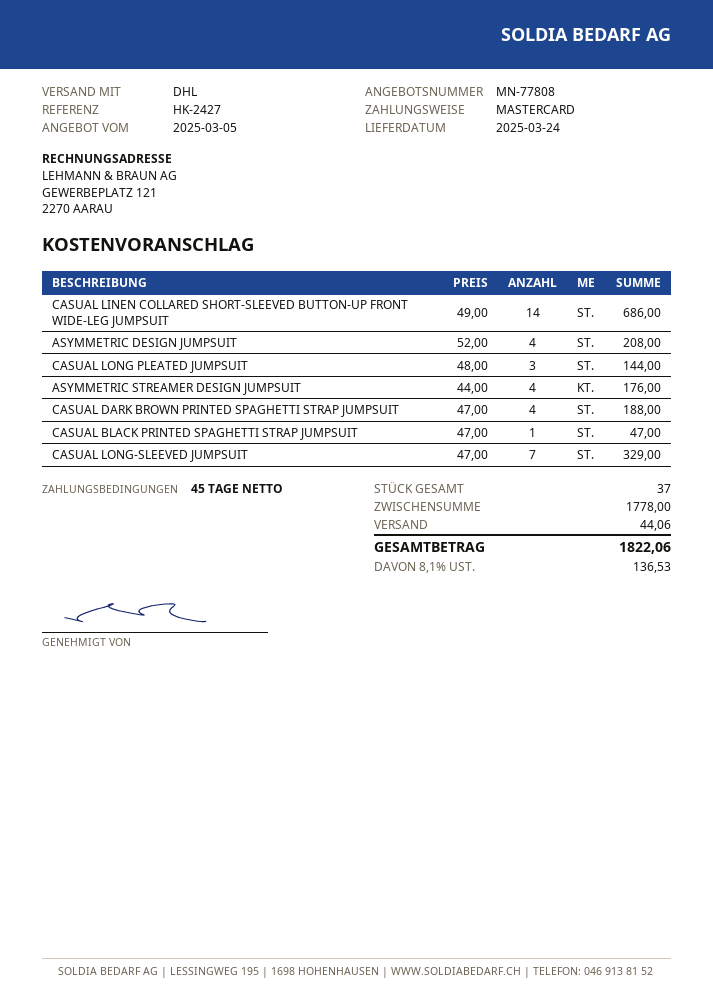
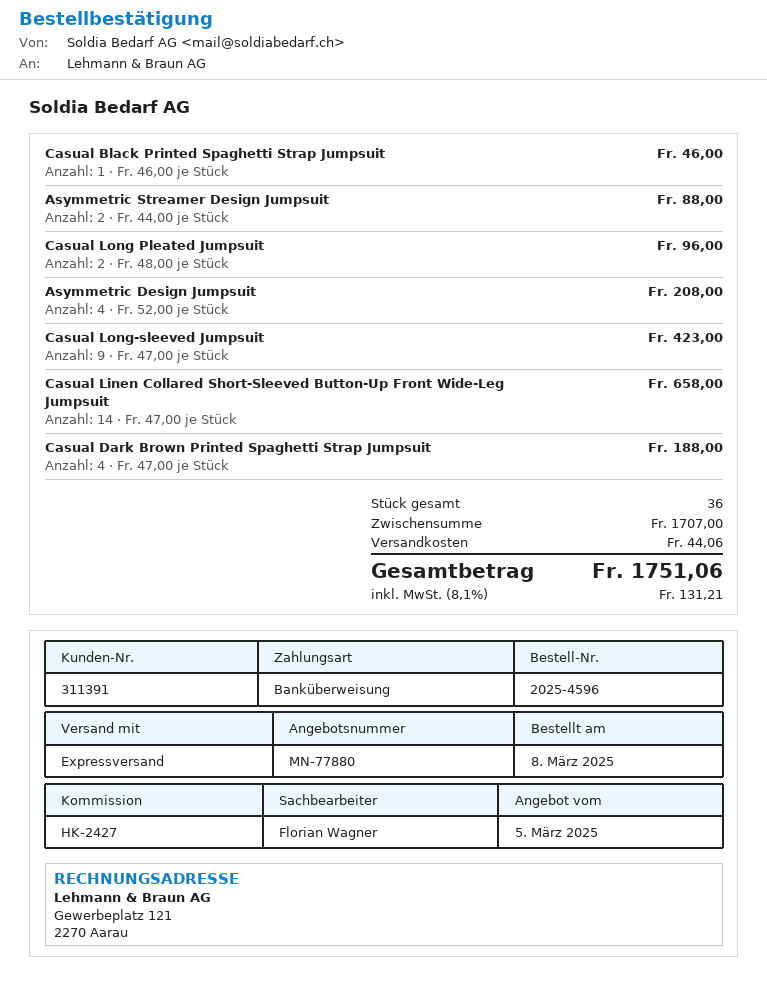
quote number: MN-77808 -> MN-77880
payment method: Mastercard -> bank transfer
shipping method: DHL -> express
CASUAL LINEN COLLARED SHORT-SLEEVED BUTTON-UP FRONT WIDE-LEG JUMPSUIT: 14 x 49.00 = 686.00 -> 14 x 47.00 = 658.00
CASUAL LONG PLEATED JUMPSUIT: 3 x 48.00 = 144.00 -> 2 x 48.00 = 96.00
ASYMMETRIC STREAMER DESIGN JUMPSUIT: 4 x 44.00 = 176.00 -> 2 x 44.00 = 88.00
CASUAL BLACK PRINTED SPAGHETTI STRAP JUMPSUIT: 1 x 47.00 = 47.00 -> 1 x 46.00 = 46.00
CASUAL LONG-SLEEVED JUMPSUIT: 7 x 47.00 = 329.00 -> 9 x 47.00 = 423.00
total quantity: 37 -> 36
subtotal: 1778.00 -> 1707.00
tax: 8.1% = 136.53 -> 8.1% = 131.21
total: 1822.06 -> 1751.06

